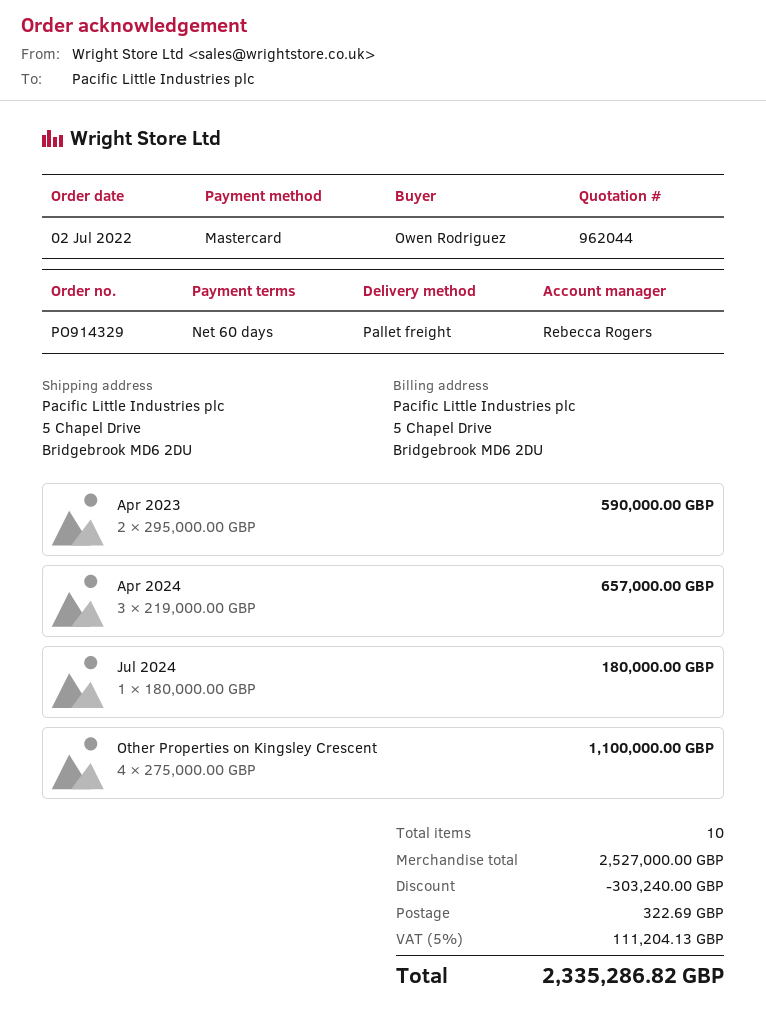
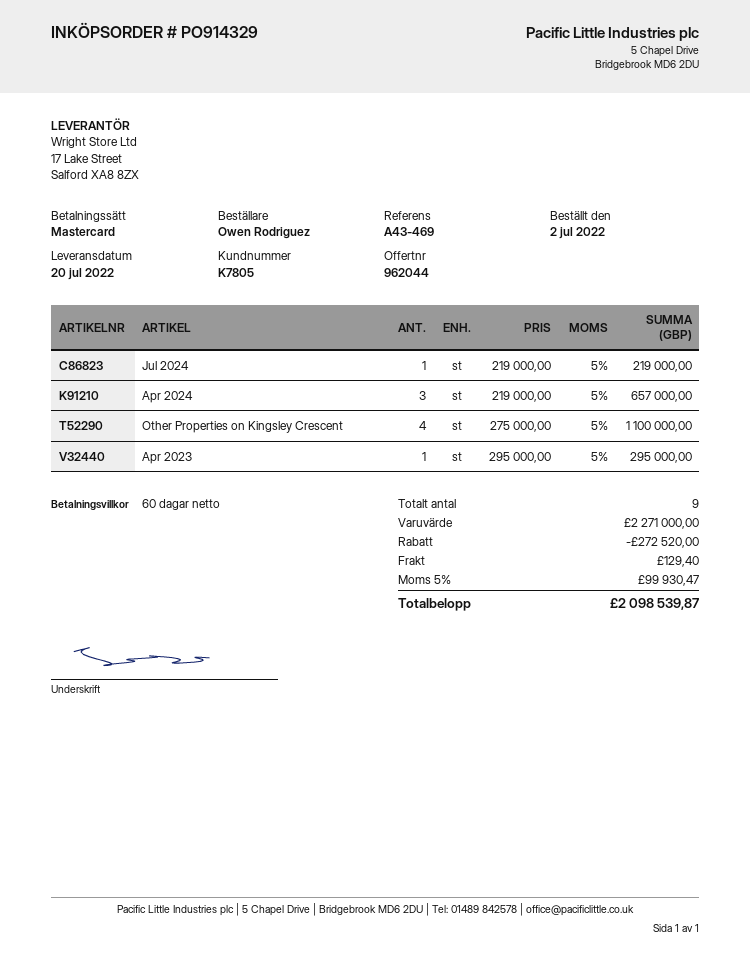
Apr 2023: 2 x 295000.00 = 590000.00 -> 1 x 295000.00 = 295000.00
Jul 2024: 1 x 180000.00 = 180000.00 -> 1 x 219000.00 = 219000.00
total quantity: 10 -> 9
subtotal: 2527000.00 -> 2271000.00
discount: 303240.00 -> 272520.00
shipping: 322.69 -> 129.40
tax: 5% = 111204.13 -> 5% = 99930.47
total: 2335286.82 -> 2098539.87

